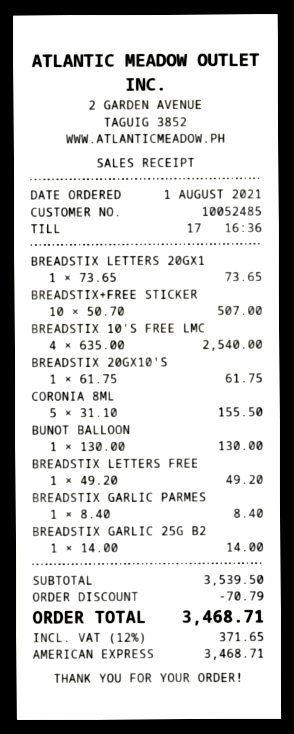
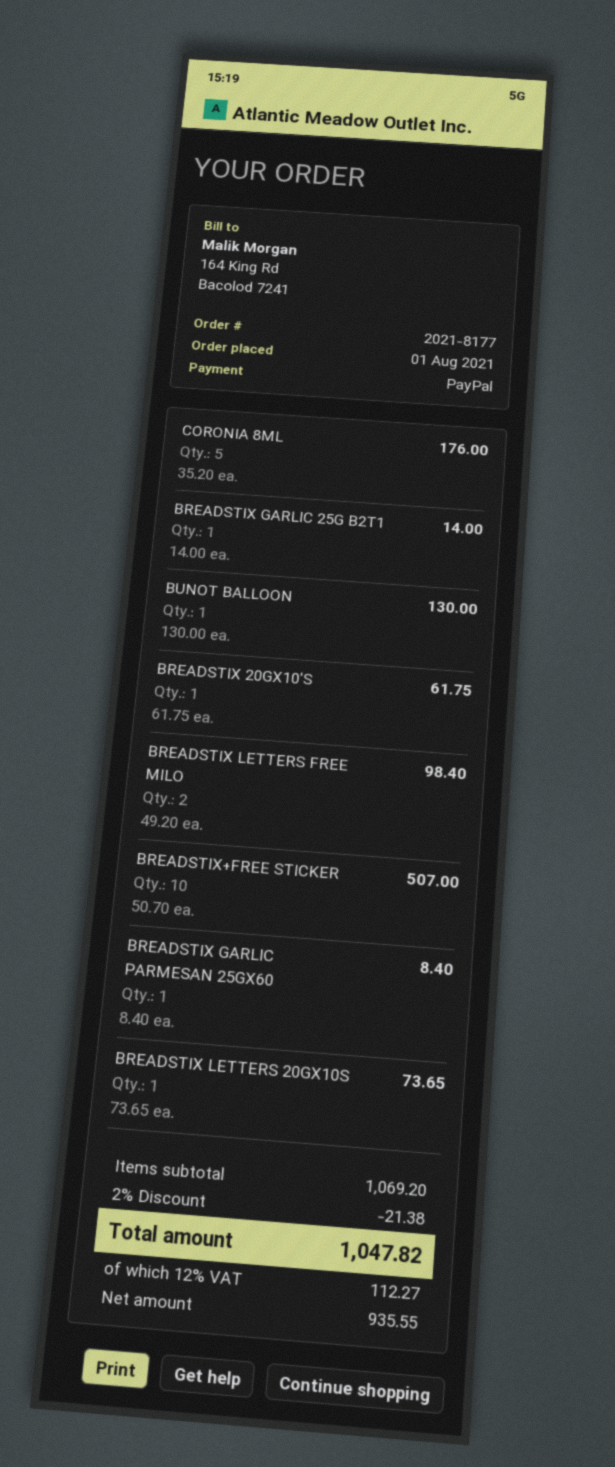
payment method: American Express -> PayPal
BREADSTIX 10'S FREE LMC: 4 x 635.00 = 2540.00 -> none
CORONIA 8ML: 5 x 31.10 = 155.50 -> 5 x 35.20 = 176.00
BREADSTIX LETTERS FREE: 1 x 49.20 = 49.20 -> 2 x 49.20 = 98.40
subtotal: 3539.50 -> 1069.20
discount: 70.79 -> 21.38
tax: 12% = 371.65 -> 12% = 112.27
total: 3468.71 -> 1047.82

